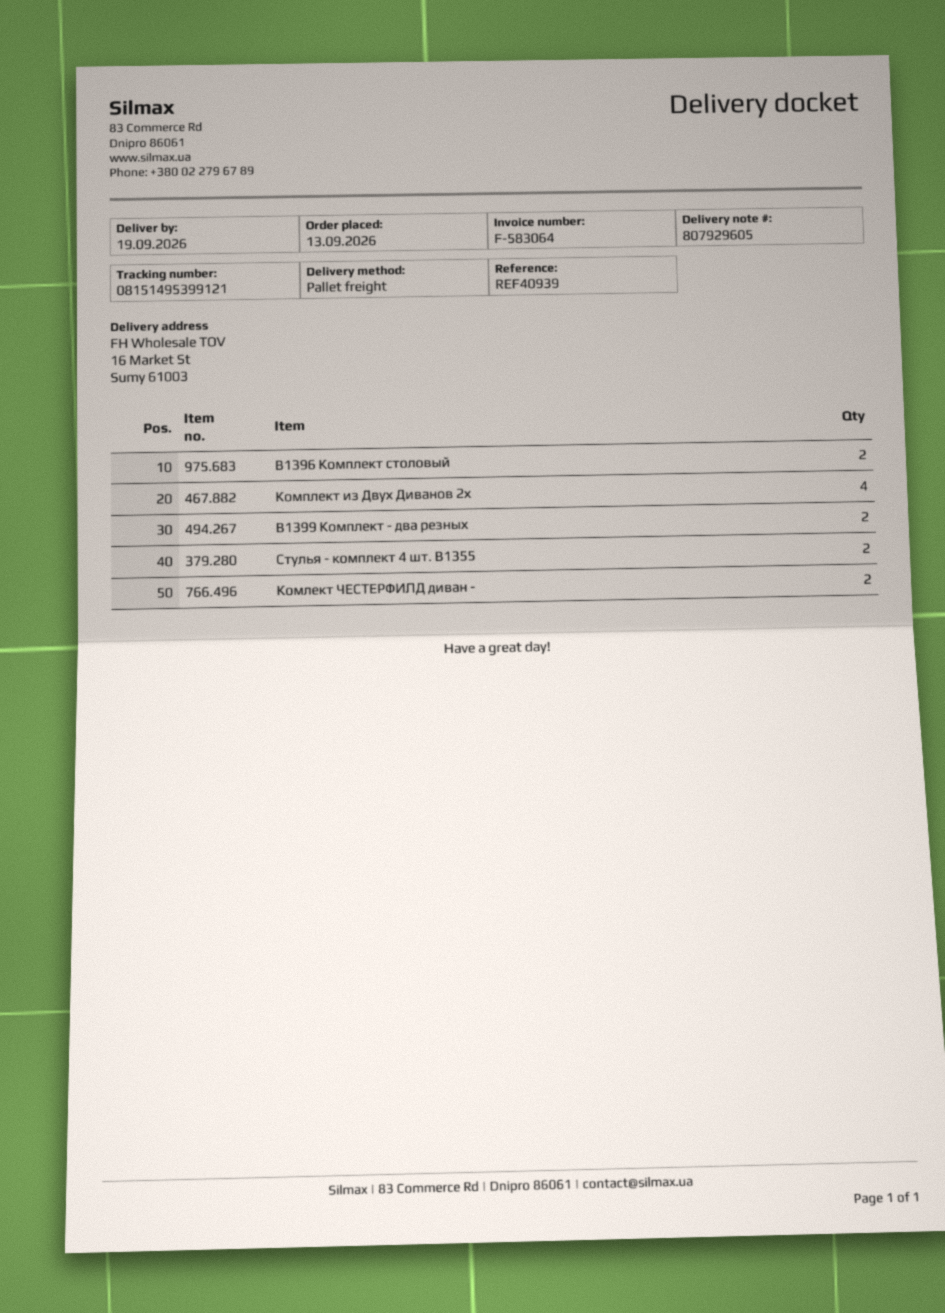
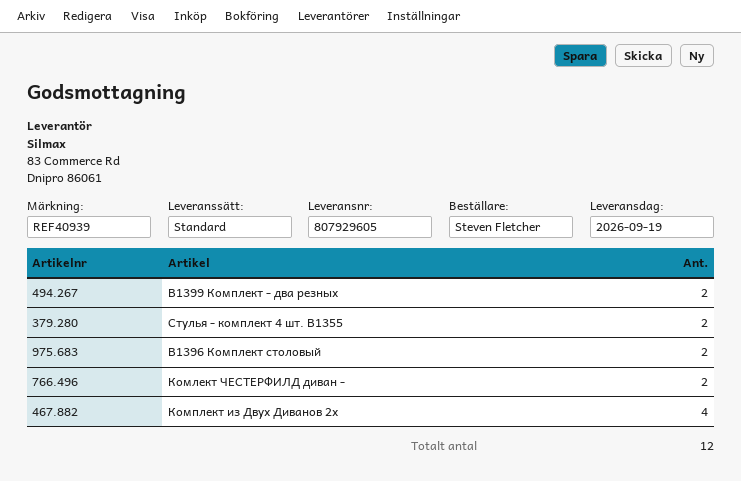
shipping method: pallet freight -> standard

